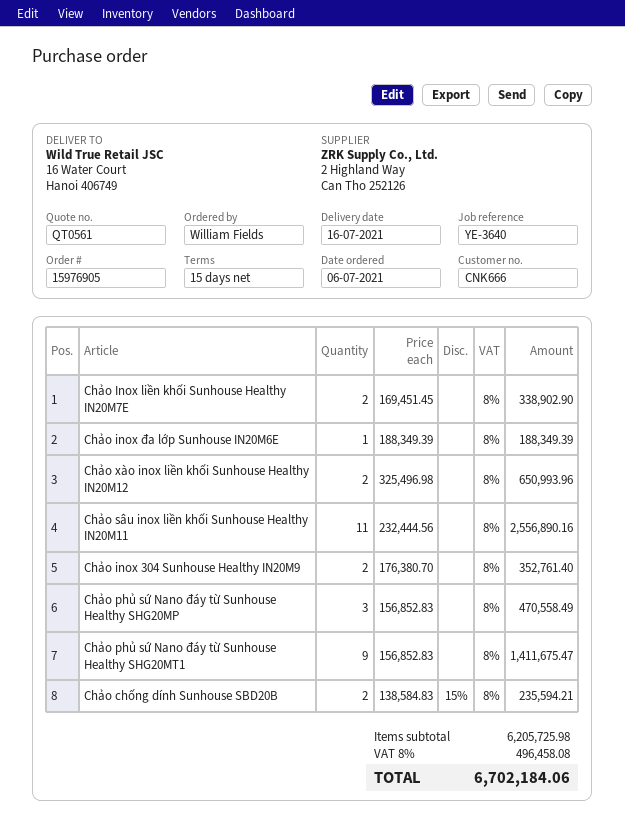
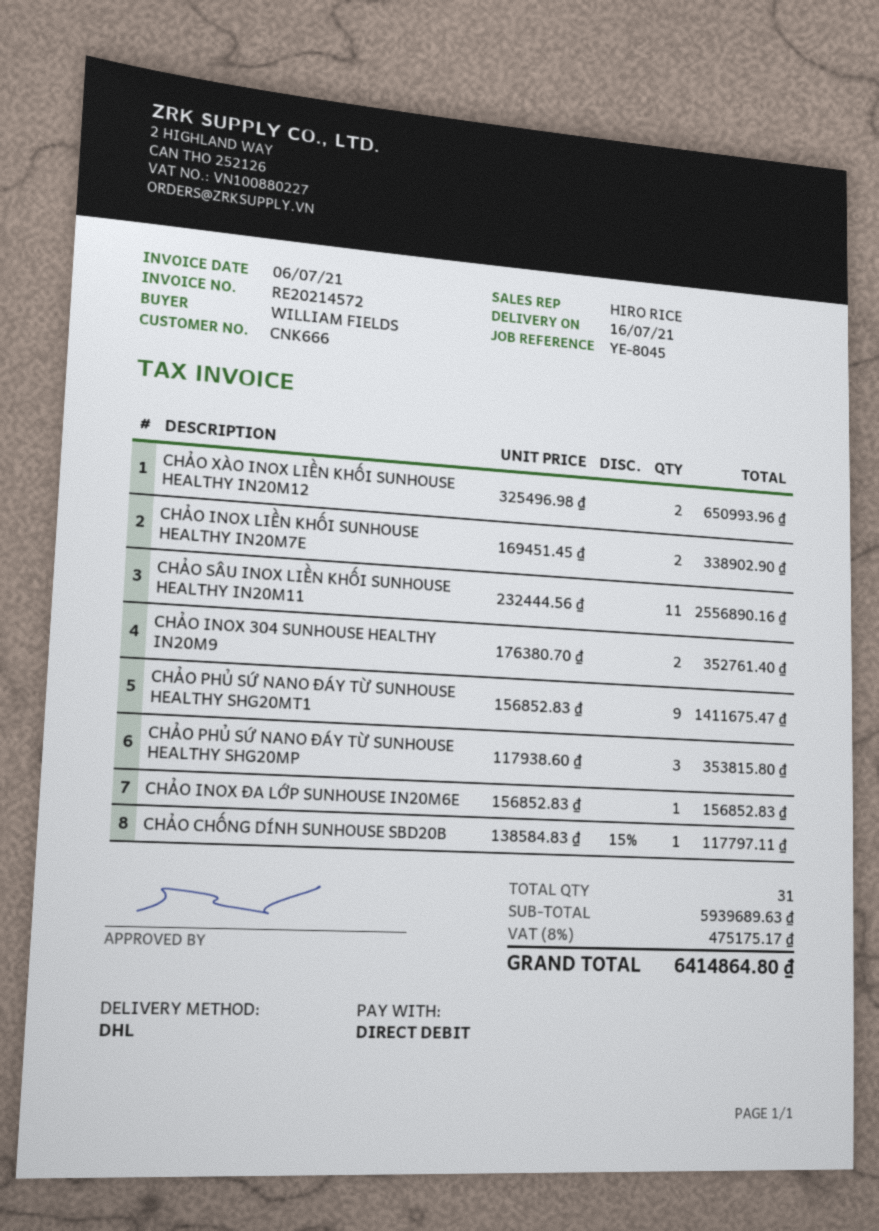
reference: YE-3640 -> YE-8045
Chảo inox đa lớp Sunhouse IN20M6E: 1 x 188349.39 = 188349.39 -> 1 x 156852.83 = 156852.83
Chảo phủ sứ Nano đáy từ Sunhouse Healthy SHG20MP: 3 x 156852.83 = 470558.49 -> 3 x 117938.60 = 353815.80
Chảo chống dính Sunhouse SBD20B: 2 x 138584.83 - 15% = 235594.21 -> 1 x 138584.83 - 15% = 117797.11
subtotal: 6205725.98 -> 5939689.63
tax: 8% = 496458.08 -> 8% = 475175.17
total: 6702184.06 -> 6414864.80

